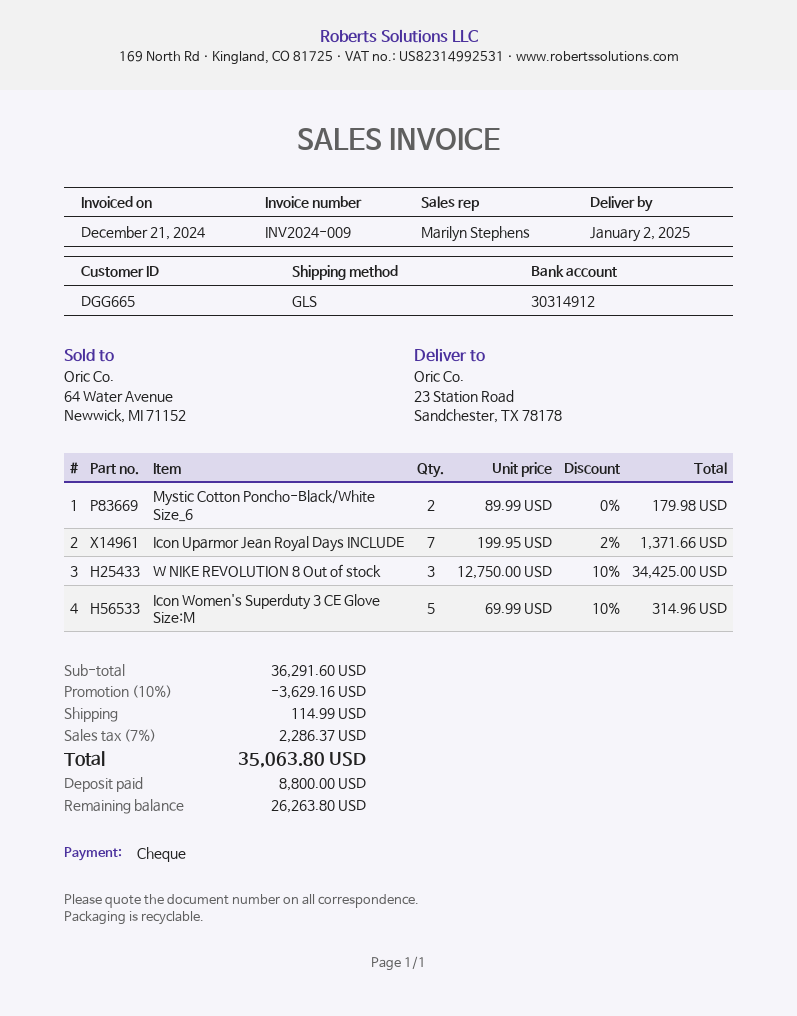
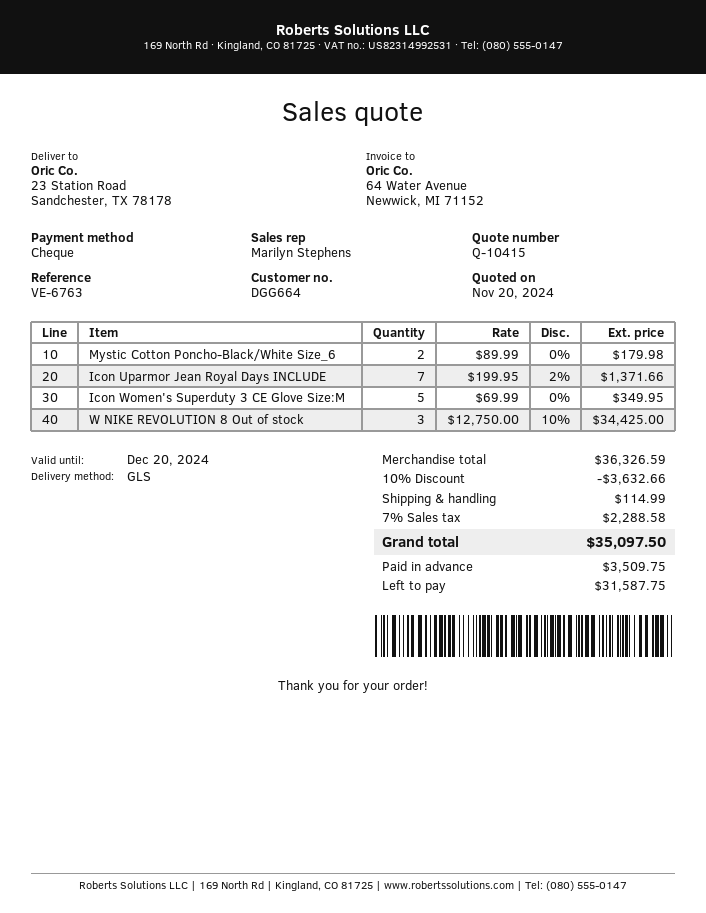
customer number: DGG665 -> DGG664
Icon Women's Superduty 3 CE Glove Size:M: 5 x 69.99 - 10% = 314.96 -> 5 x 69.99 = 349.95
subtotal: 36291.60 -> 36326.59
discount: 10% = 3629.16 -> 10% = 3632.66
tax: 7% = 2286.37 -> 7% = 2288.58
total: 35063.80 -> 35097.50
deposit: 8800.00 -> 3509.75
balance: 26263.80 -> 31587.75

